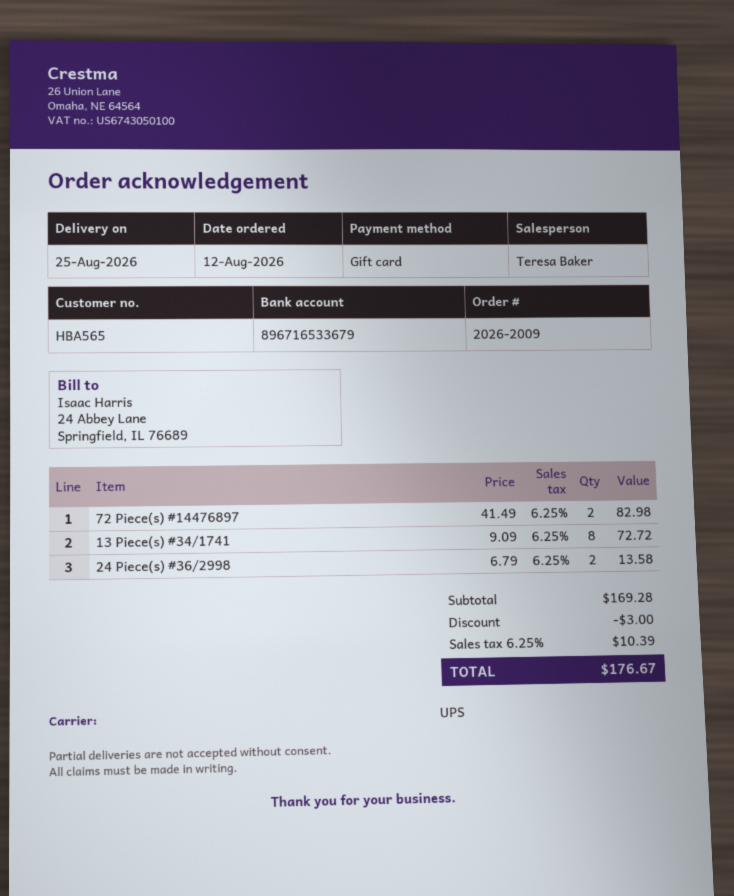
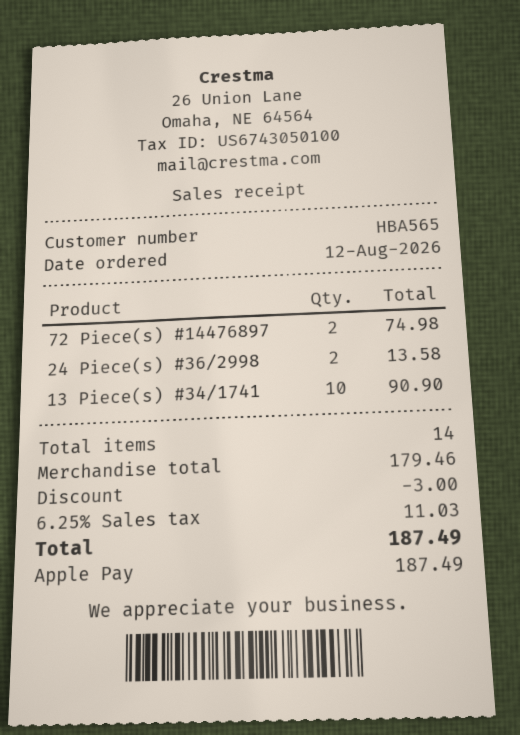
payment method: gift card -> Apple Pay
72 Piece(s) #14476897: 2 for 82.98 -> 2 for 74.98
13 Piece(s) #34/1741: 8 for 72.72 -> 10 for 90.90
subtotal: 169.28 -> 179.46
tax: 6.25% = 10.39 -> 6.25% = 11.03
total: 176.67 -> 187.49

